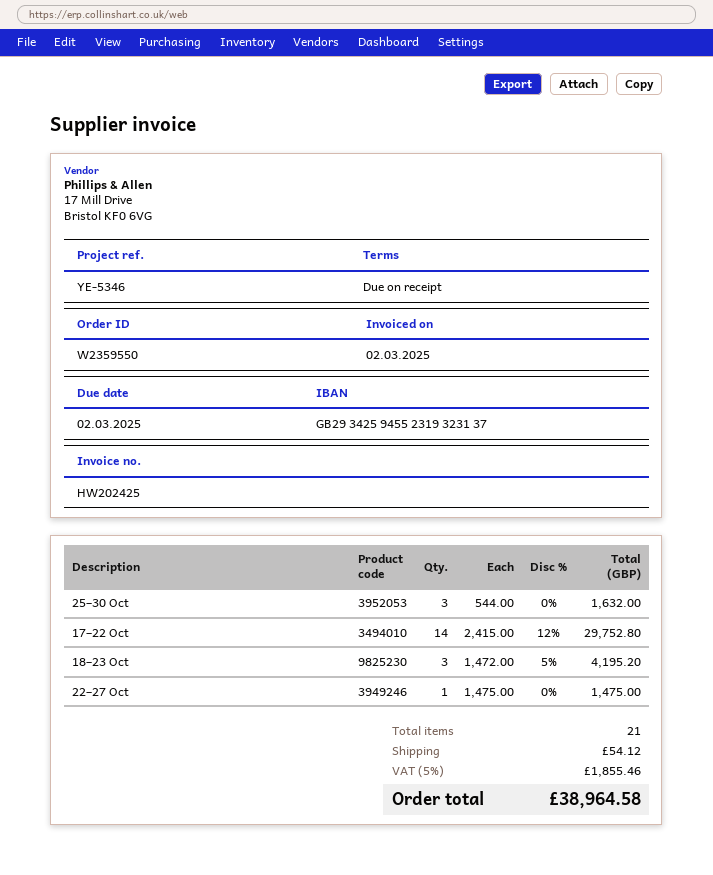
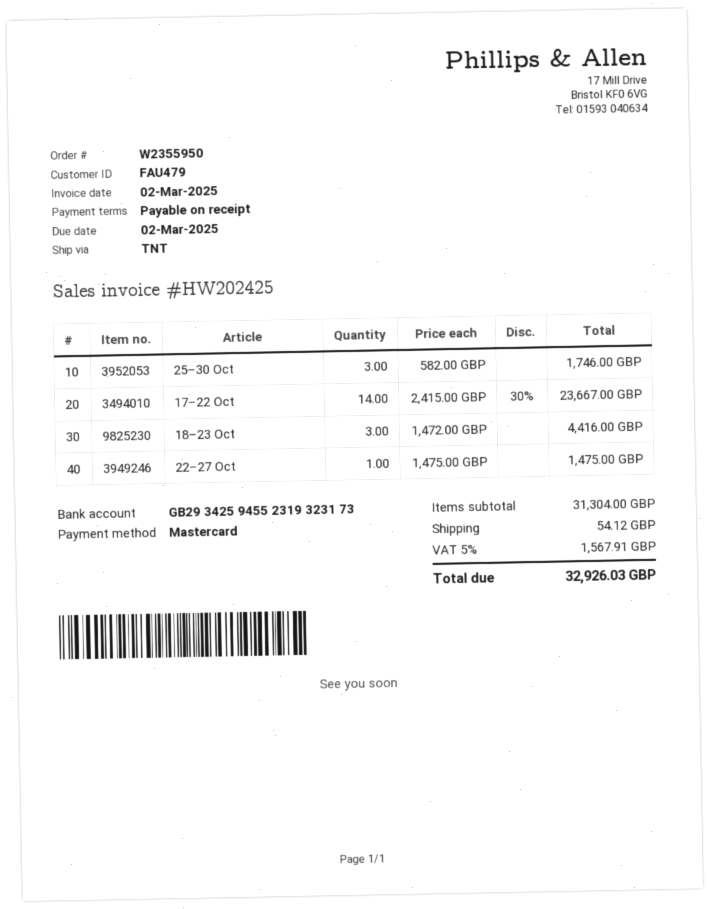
order number: W2359550 -> W2355950
bank account: GB29342594552319323137 -> GB29342594552319323173
25–30 Oct: 3 x 544.00 = 1632.00 -> 3 x 582.00 = 1746.00
17–22 Oct: 14 x 2415.00 - 12% = 29752.80 -> 14 x 2415.00 - 30% = 23667.00
18–23 Oct: 3 x 1472.00 - 5% = 4195.20 -> 3 x 1472.00 = 4416.00
tax: 5% = 1855.46 -> 5% = 1567.91
total: 38964.58 -> 32926.03

